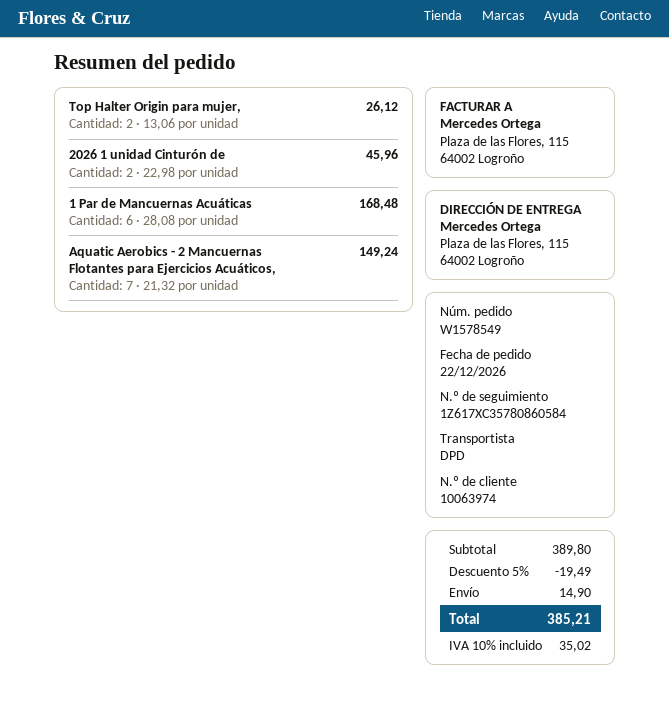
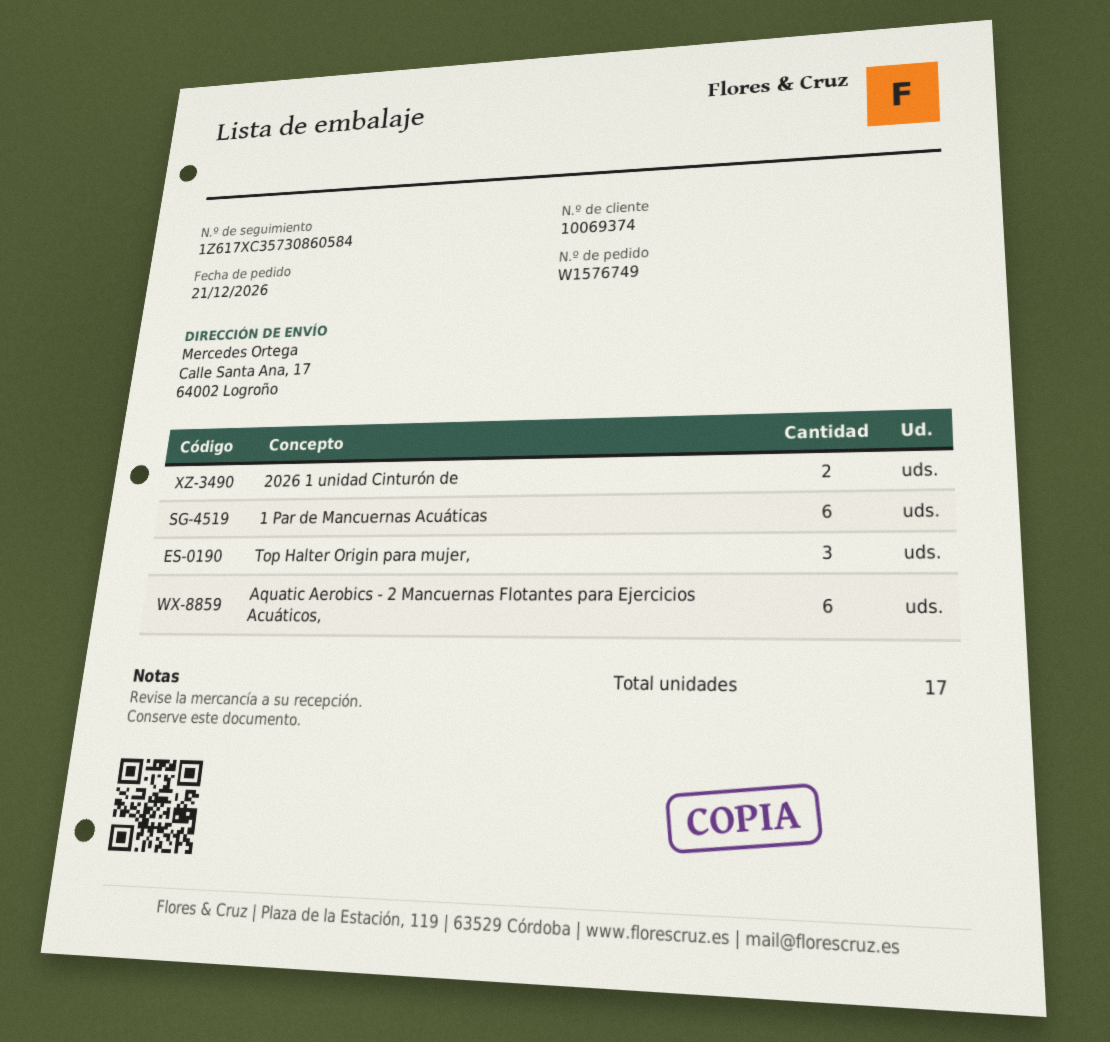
order number: W1578549 -> W1576749
order date: 2026-12-22 -> 2026-12-21
customer number: 10063974 -> 10069374
tracking number: 1Z617XC35780860584 -> 1Z617XC35730860584
ship to: Plaza de las Flores, 115, 64002 Logroño -> Calle Santa Ana, 17, 64002 Logroño
Top Halter Origin para mujer,: 2 -> 3
Aquatic Aerobics - 2 Mancuernas Flotantes para Ejercicios Acuáticos,: 7 -> 6

